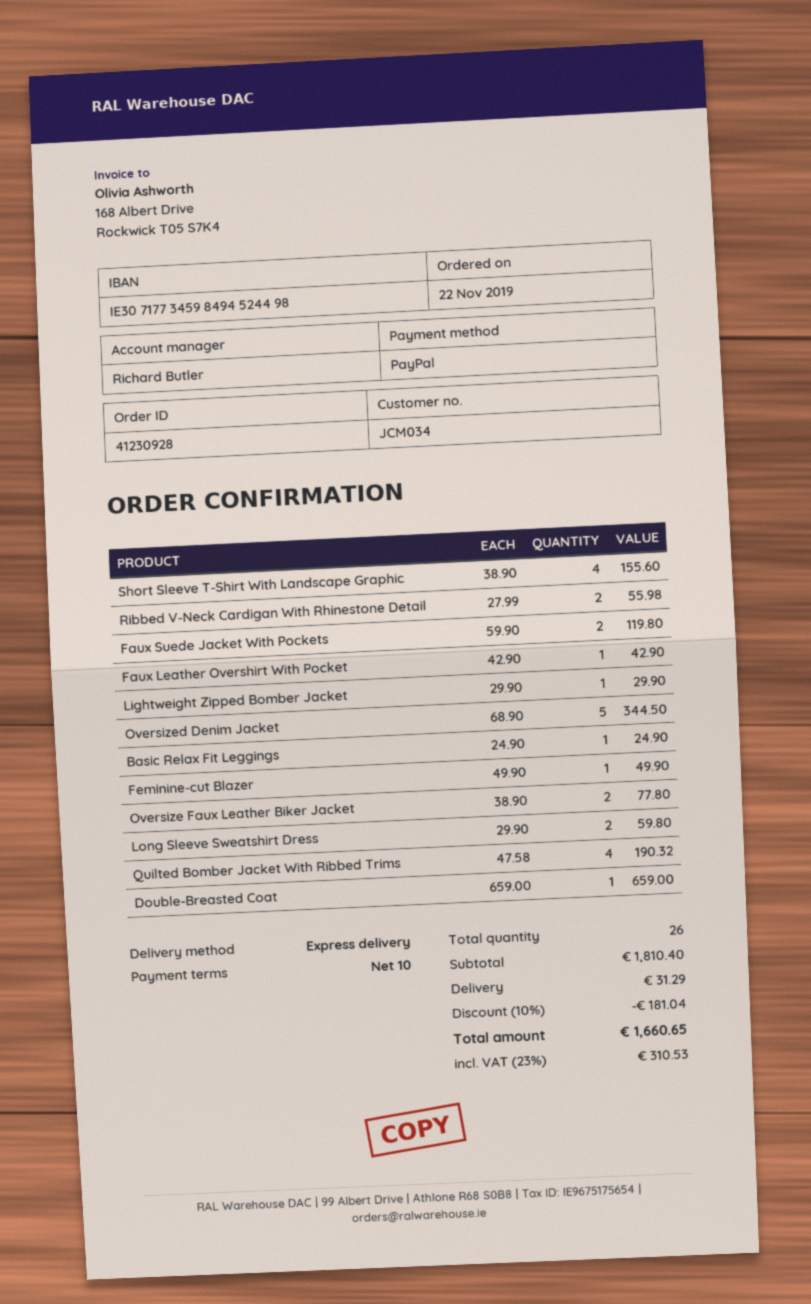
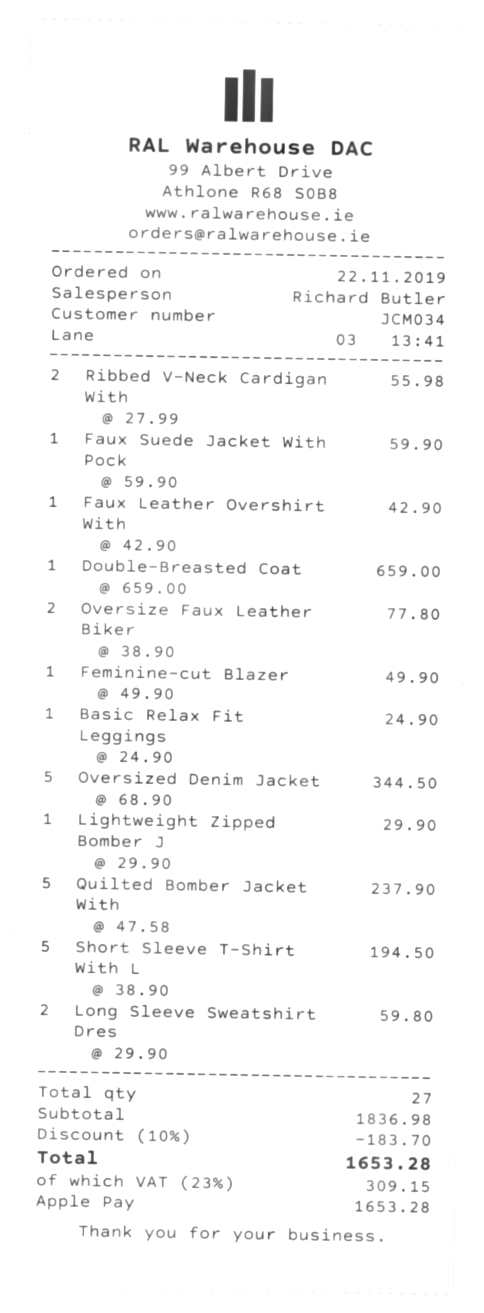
payment method: PayPal -> Apple Pay
Short Sleeve T-Shirt With Landscape Graphic: 4 x 38.90 = 155.60 -> 5 x 38.90 = 194.50
Faux Suede Jacket With Pockets: 2 x 59.90 = 119.80 -> 1 x 59.90 = 59.90
Quilted Bomber Jacket With Ribbed Trims: 4 x 47.58 = 190.32 -> 5 x 47.58 = 237.90
total quantity: 26 -> 27
subtotal: 1810.40 -> 1836.98
discount: 10% = 181.04 -> 10% = 183.70
shipping: 31.29 -> none
tax: 23% = 310.53 -> 23% = 309.15
total: 1660.65 -> 1653.28

